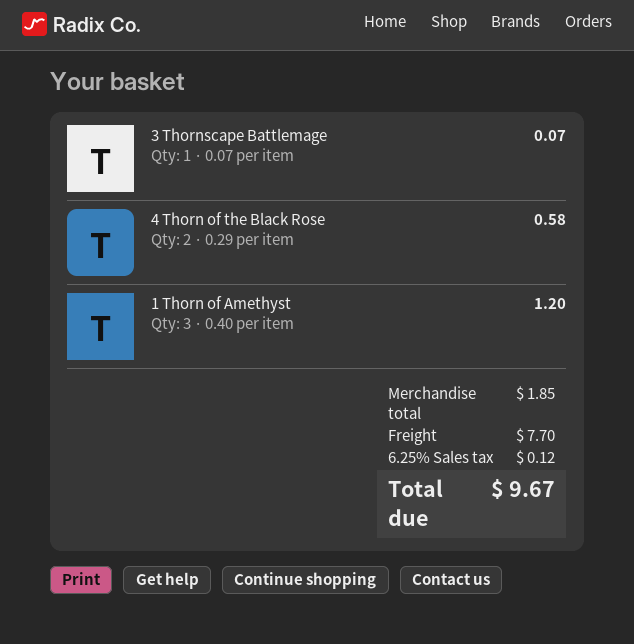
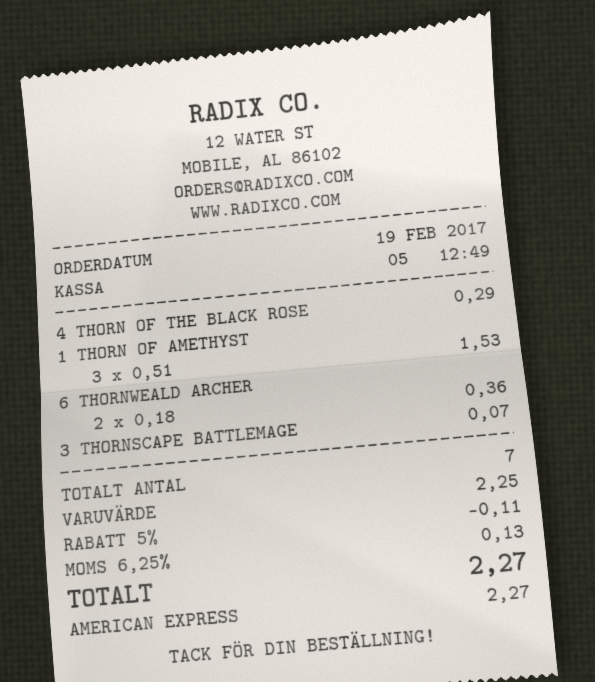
4 Thorn of the Black Rose: 2 x 0.29 = 0.58 -> 1 x 0.29 = 0.29
1 Thorn of Amethyst: 3 x 0.40 = 1.20 -> 3 x 0.51 = 1.53
6 THORNWEALD ARCHER: none -> 2 x 0.18 = 0.36
subtotal: 1.85 -> 2.25
discount: none -> 5% = 0.11
shipping: 7.70 -> none
tax: 6.25% = 0.12 -> 6.25% = 0.13
total: 9.67 -> 2.27

